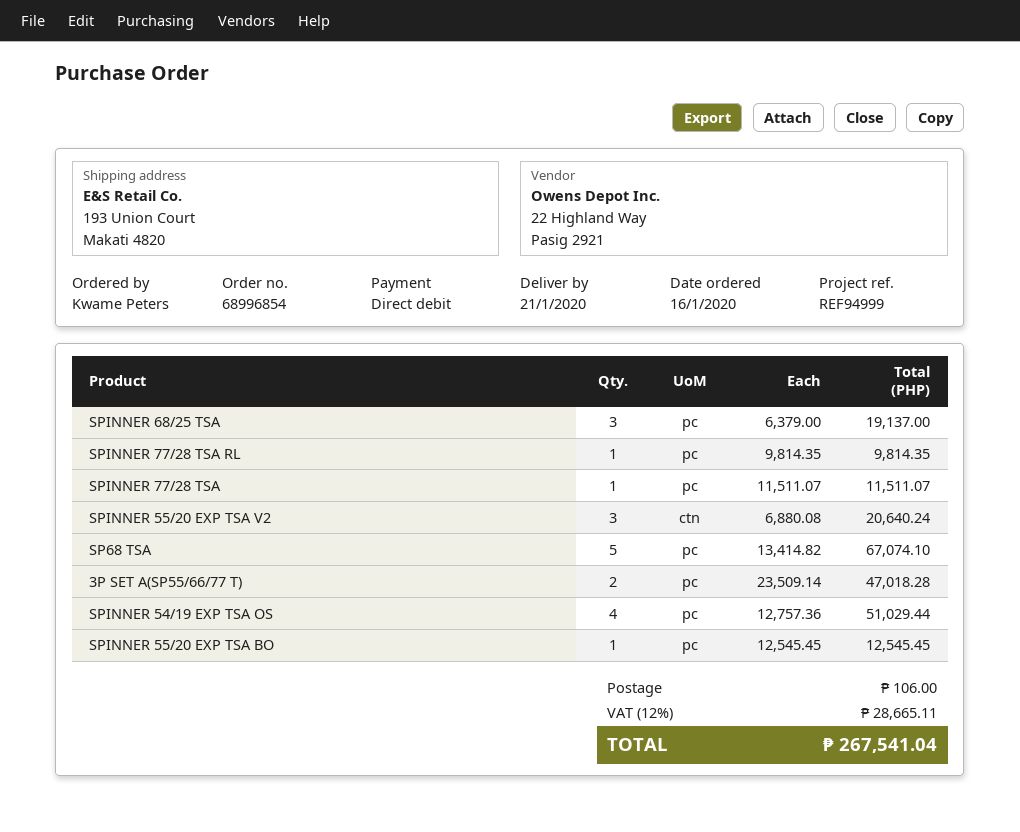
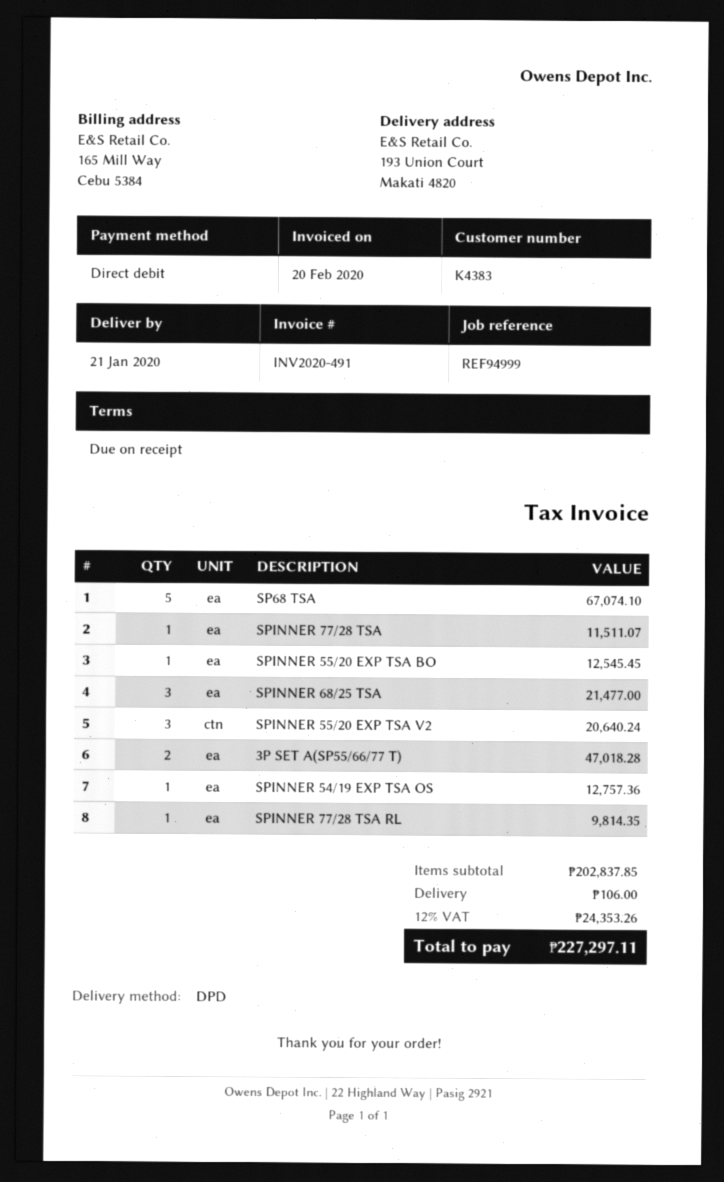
SPINNER 68/25 TSA: 3 for 19137.00 -> 3 for 21477.00
SPINNER 54/19 EXP TSA OS: 4 for 51029.44 -> 1 for 12757.36
tax: 12% = 28665.11 -> 12% = 24353.26
total: 267541.04 -> 227297.11

